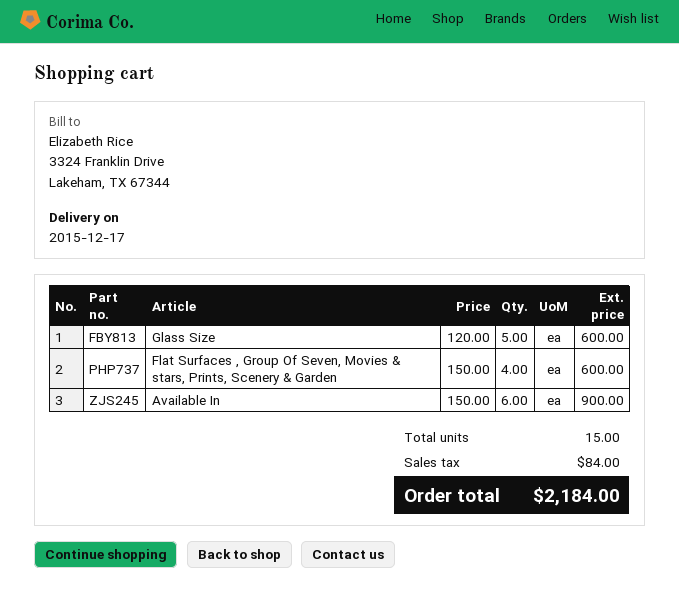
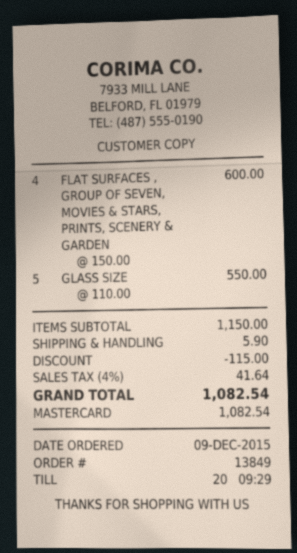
Glass Size: 5 x 120.00 = 600.00 -> 5 x 110.00 = 550.00
Available In: 6 x 150.00 = 900.00 -> none
discount: none -> 115.00
shipping: none -> 5.90
tax: 84.00 -> 41.64
total: 2184.00 -> 1082.54

